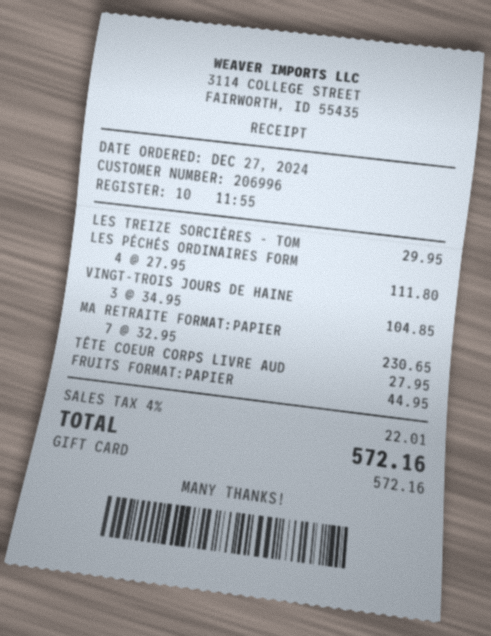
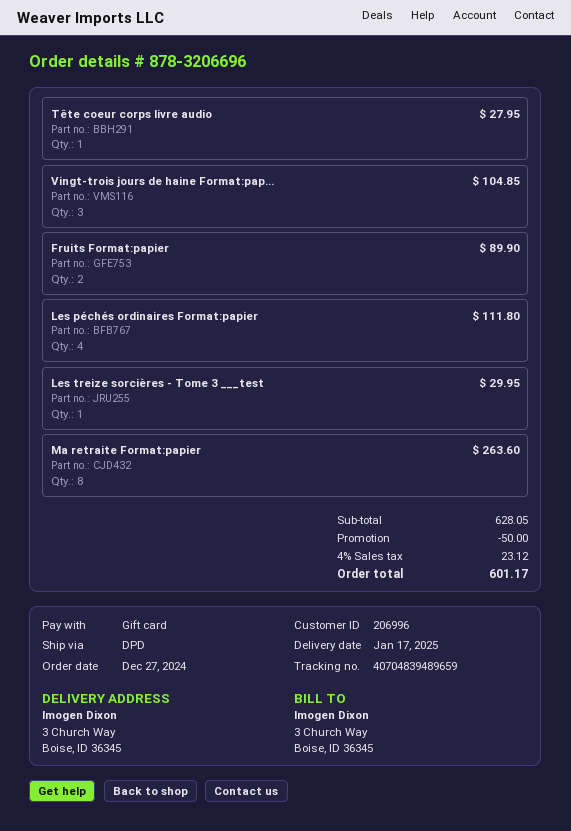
MA RETRAITE FORMAT:PAPIER: 7 for 230.65 -> 8 for 263.60
FRUITS FORMAT:PAPIER: 1 for 44.95 -> 2 for 89.90
discount: none -> 50.00
tax: 4% = 22.01 -> 4% = 23.12
total: 572.16 -> 601.17

